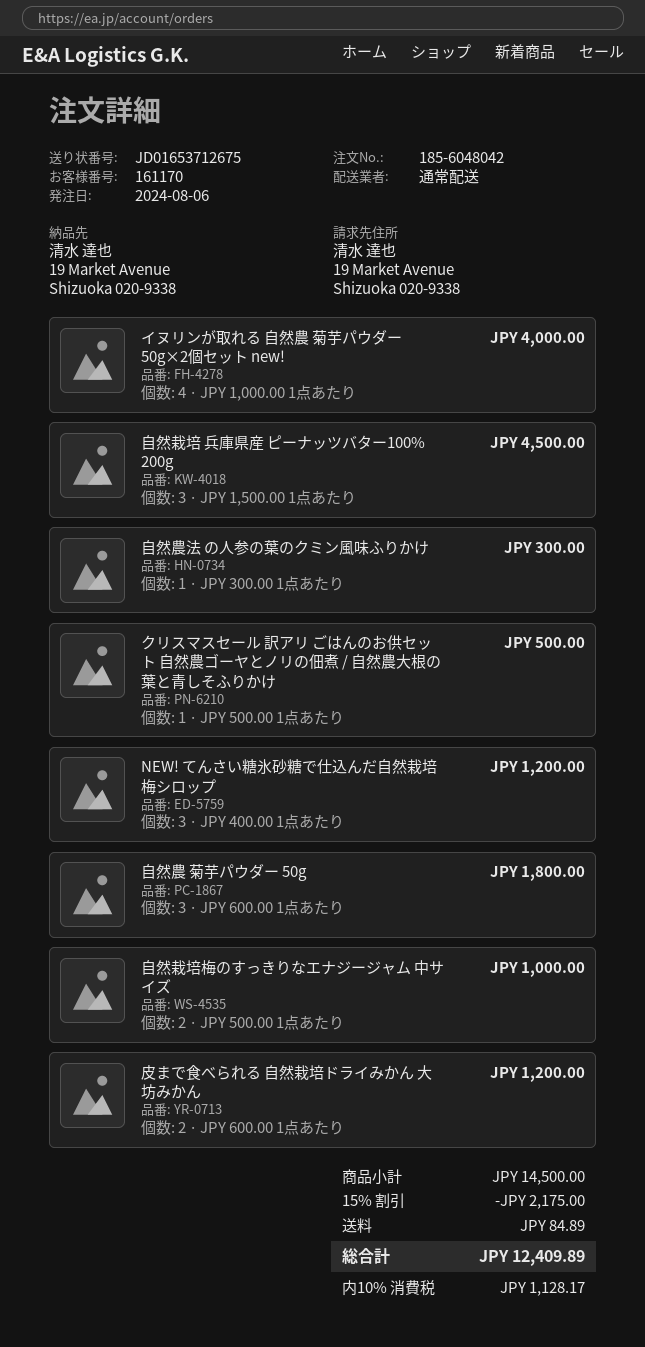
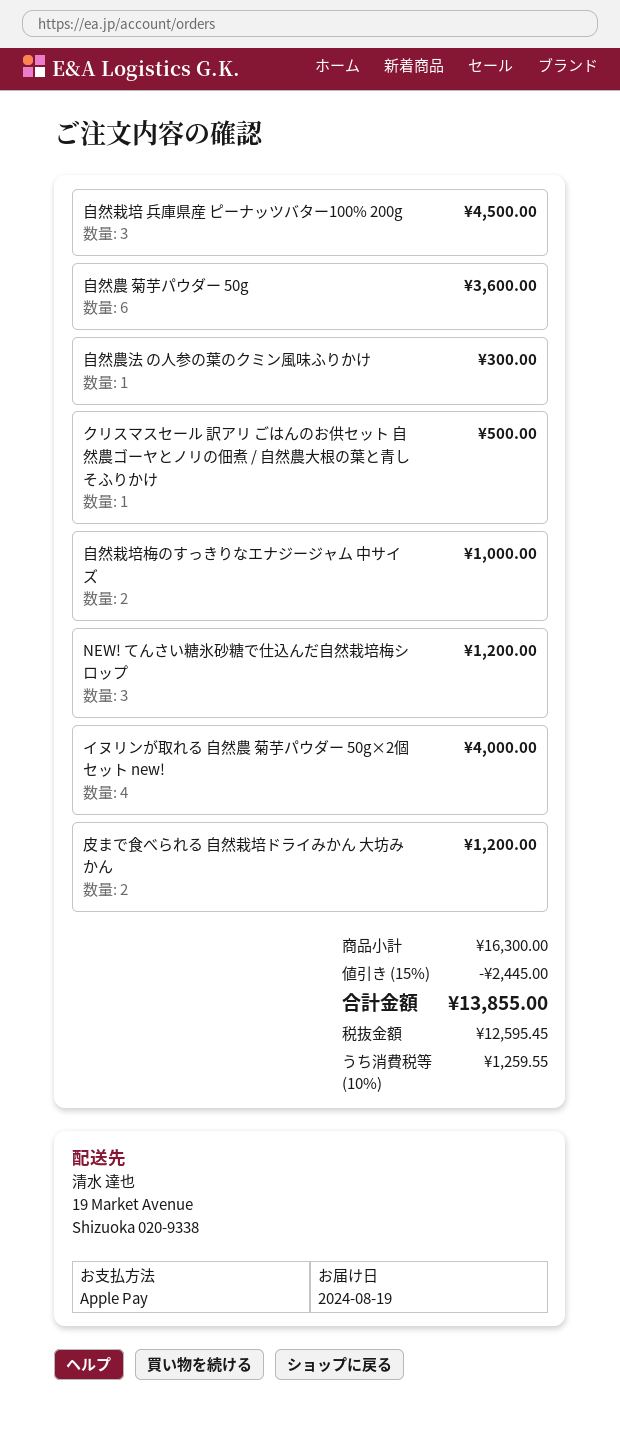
自然農 菊芋パウダー 50g: 3 for 1800.00 -> 6 for 3600.00
subtotal: 14500.00 -> 16300.00
discount: 15% = 2175.00 -> 15% = 2445.00
shipping: 84.89 -> none
tax: 10% = 1128.17 -> 10% = 1259.55
total: 12409.89 -> 13855.00

